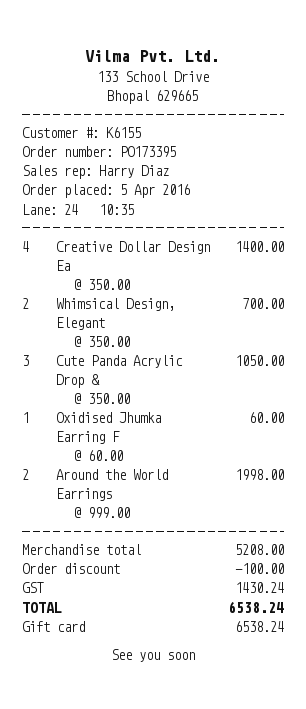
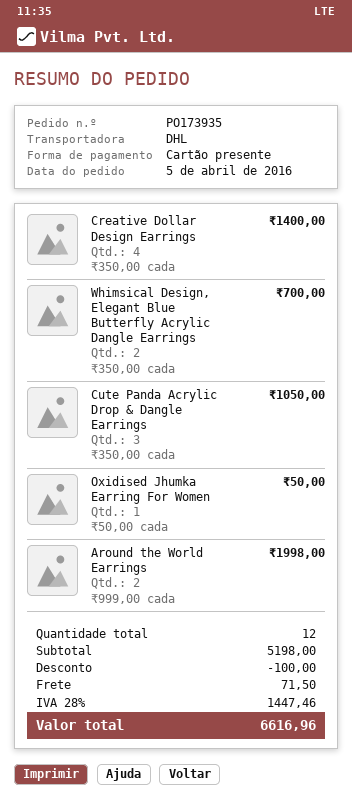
order number: PO173395 -> PO173935
Oxidised Jhumka Earring F: 1 x 60.00 = 60.00 -> 1 x 50.00 = 50.00
subtotal: 5208.00 -> 5198.00
shipping: none -> 71.50
tax: 1430.24 -> 1447.46
total: 6538.24 -> 6616.96

